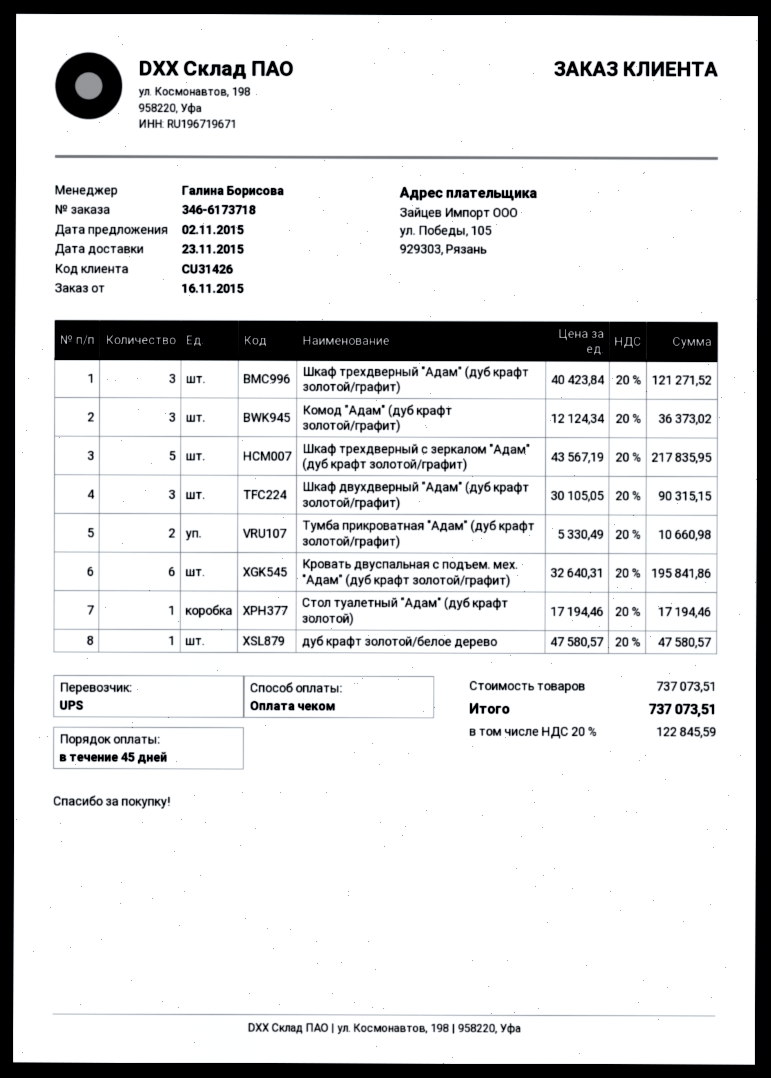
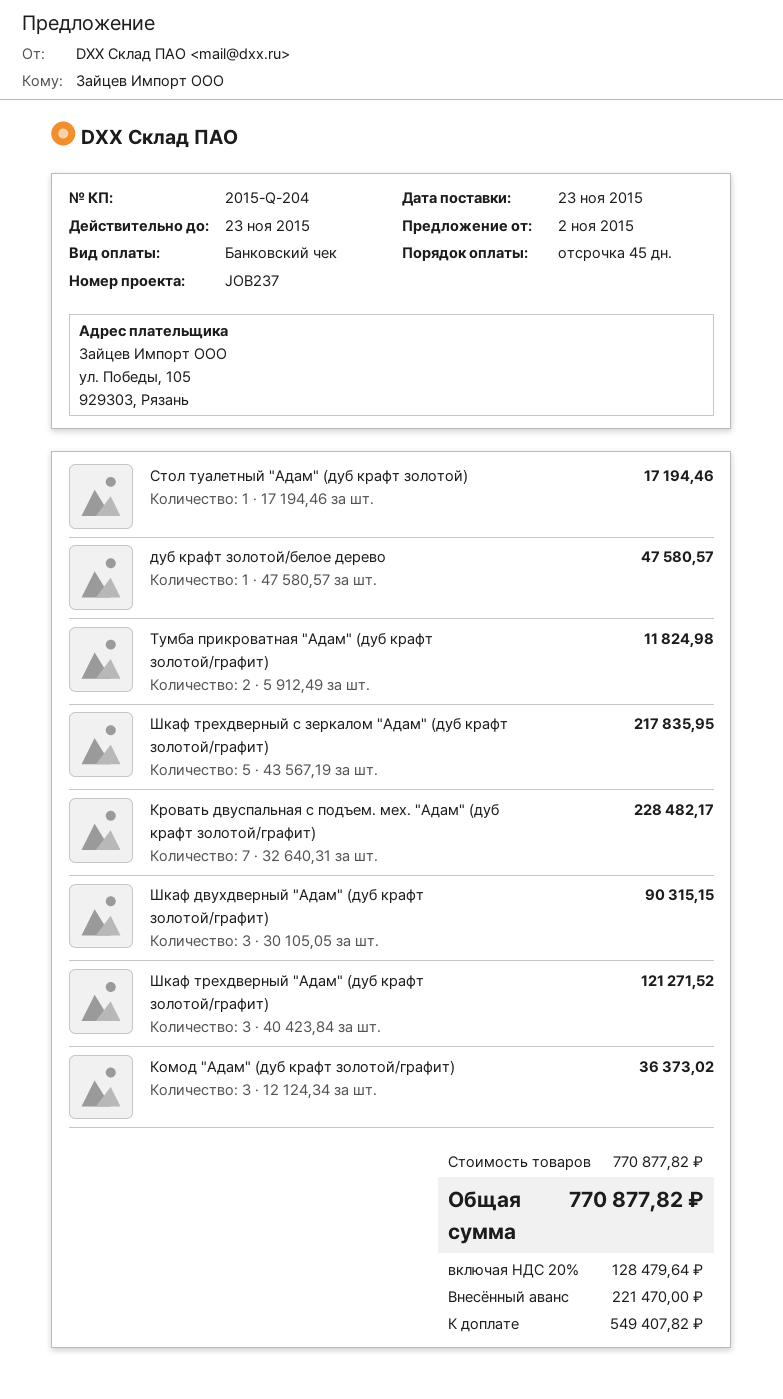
Тумба прикроватная "Адам" (дуб крафт золотой/графит): 2 x 5330.49 = 10660.98 -> 2 x 5912.49 = 11824.98
Кровать двуспальная с подъем. мех. "Адам" (дуб крафт золотой/графит): 6 x 32640.31 = 195841.86 -> 7 x 32640.31 = 228482.17
subtotal: 737073.51 -> 770877.82
tax: 20% = 122845.59 -> 20% = 128479.64
total: 737073.51 -> 770877.82

